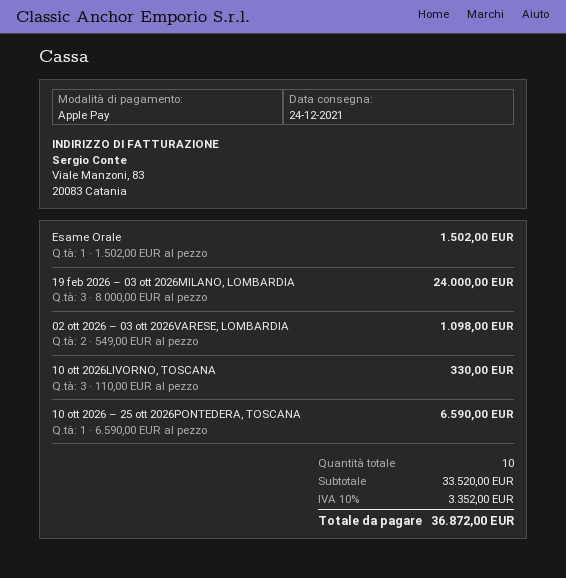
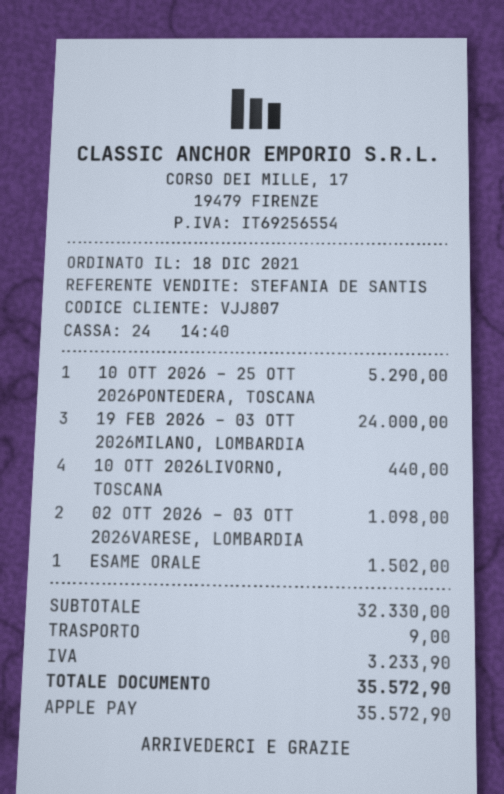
10 ott 2026LIVORNO, TOSCANA: 3 for 330.00 -> 4 for 440.00
10 ott 2026 – 25 ott 2026PONTEDERA, TOSCANA: 1 for 6590.00 -> 1 for 5290.00
subtotal: 33520.00 -> 32330.00
shipping: none -> 9.00
tax: 3352.00 -> 3233.90
total: 36872.00 -> 35572.90

